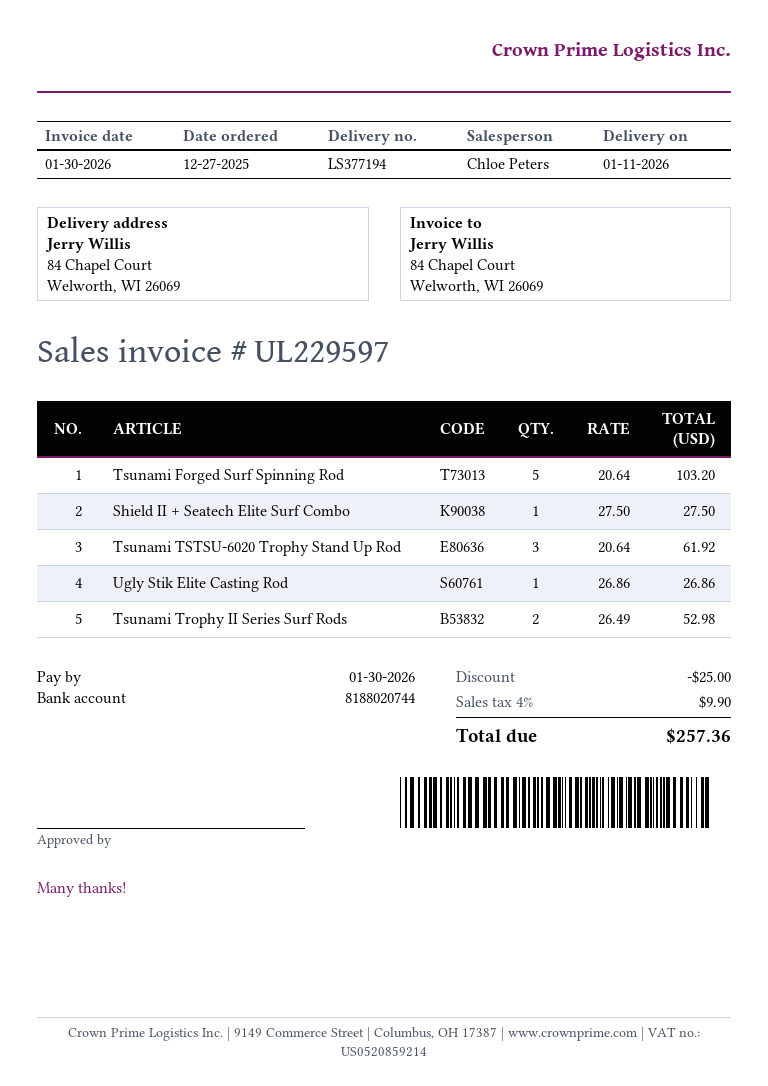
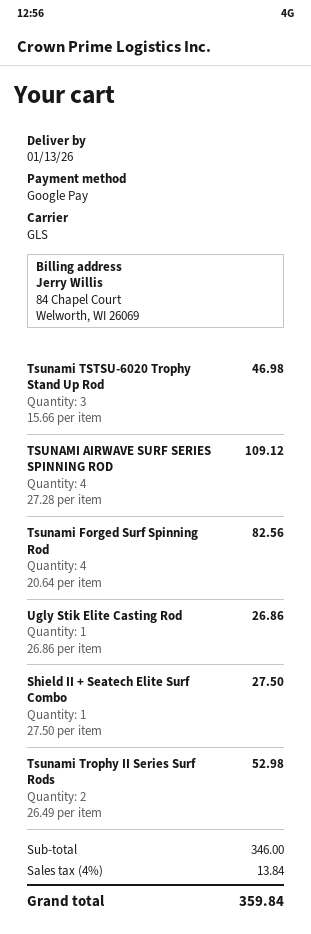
delivery date: 2026-01-11 -> 2026-01-13
Tsunami Forged Surf Spinning Rod: 5 x 20.64 = 103.20 -> 4 x 20.64 = 82.56
Tsunami TSTSU-6020 Trophy Stand Up Rod: 3 x 20.64 = 61.92 -> 3 x 15.66 = 46.98
TSUNAMI AIRWAVE SURF SERIES SPINNING ROD: none -> 4 x 27.28 = 109.12
discount: 25.00 -> none
tax: 4% = 9.90 -> 4% = 13.84
total: 257.36 -> 359.84

